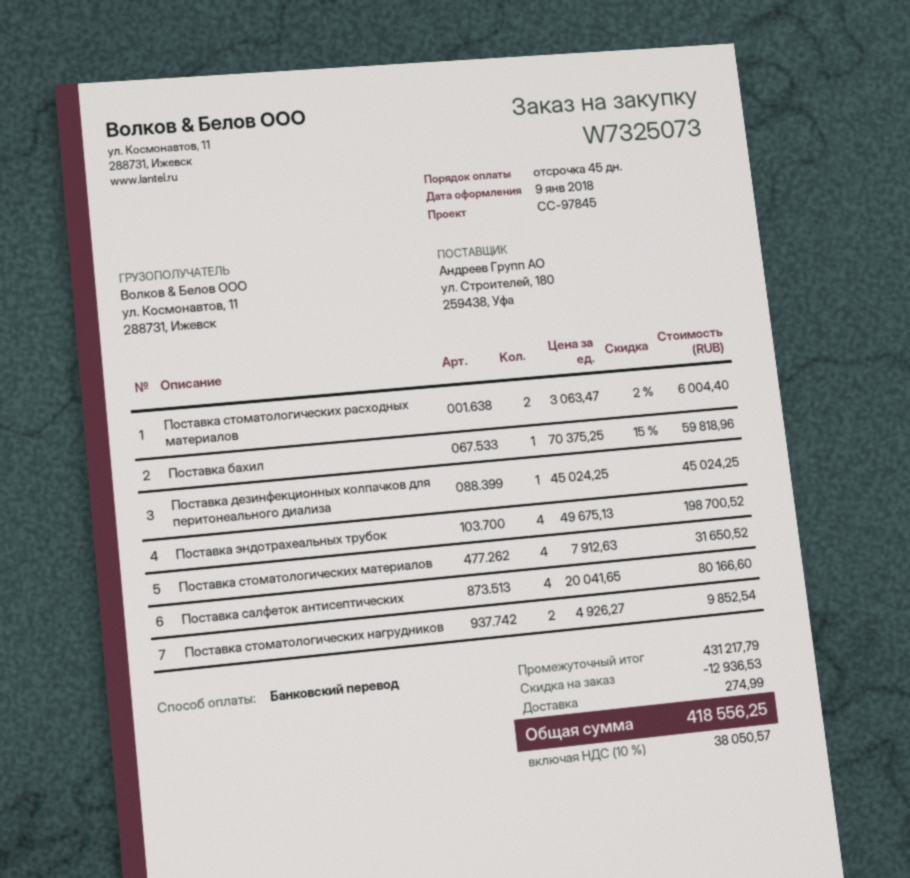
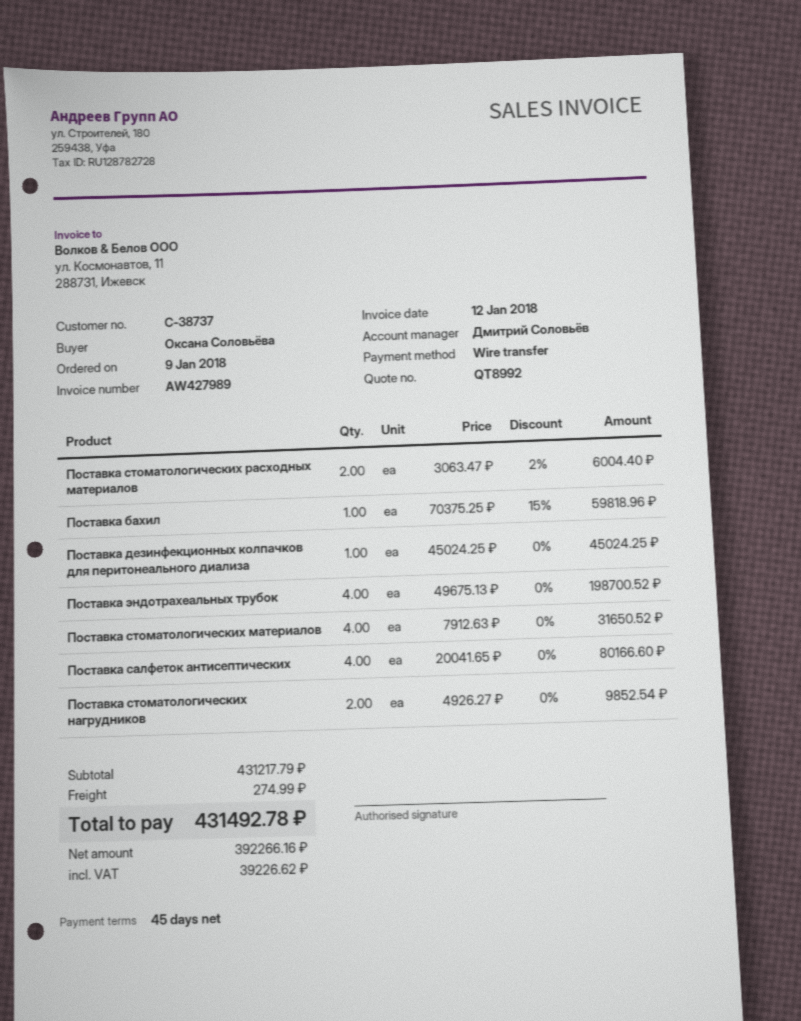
discount: 12936.53 -> none
tax: 38050.57 -> 39226.62
total: 418556.25 -> 431492.78

